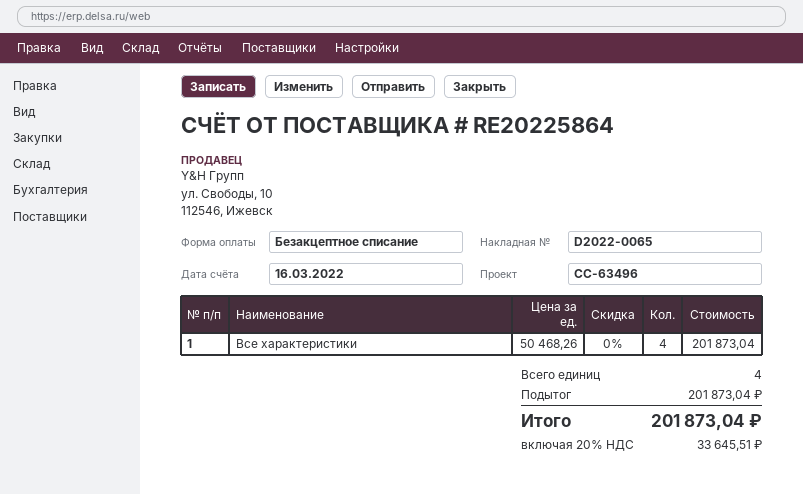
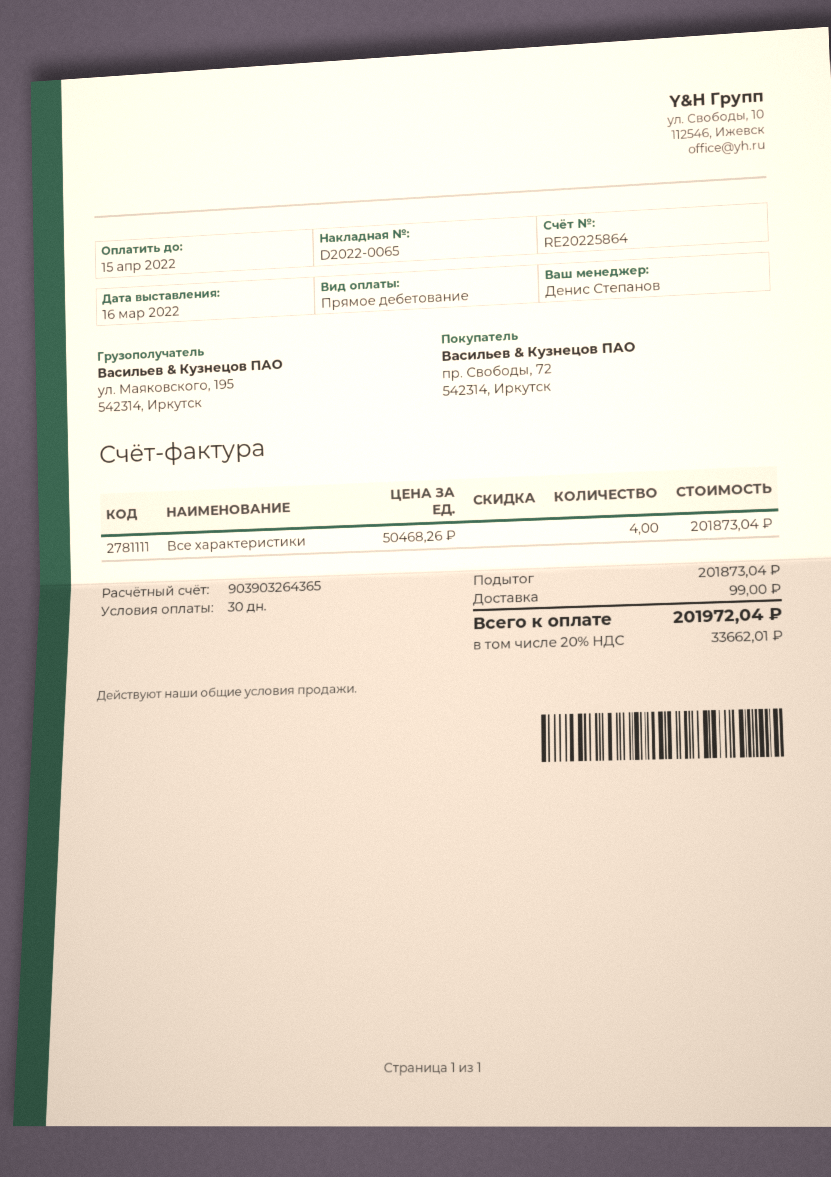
shipping: none -> 99.00
tax: 20% = 33645.51 -> 20% = 33662.01
total: 201873.04 -> 201972.04

